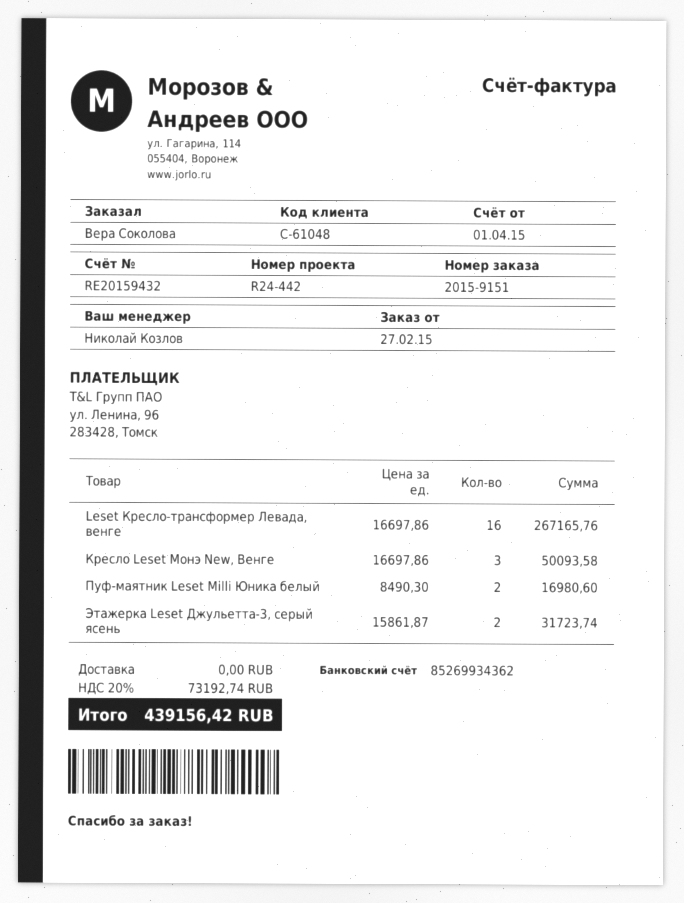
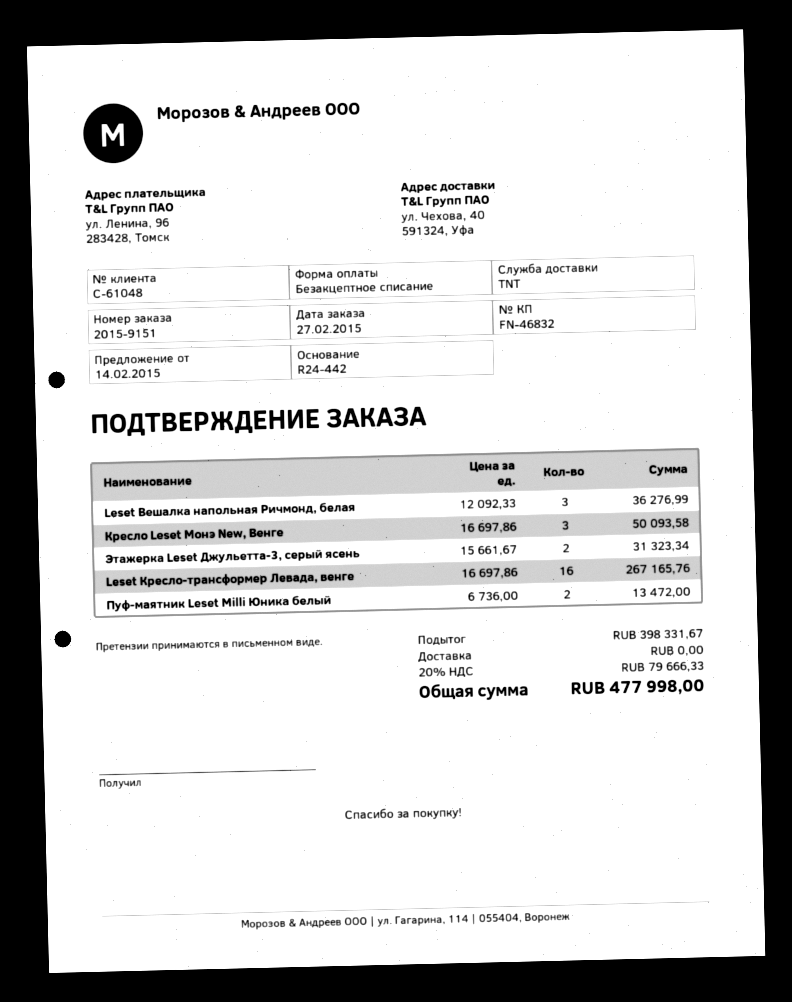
Пуф-маятник Leset Milli Юника белый: 2 x 8490.30 = 16980.60 -> 2 x 6736.00 = 13472.00
Этажерка Leset Джульетта-3, серый ясень: 2 x 15861.87 = 31723.74 -> 2 x 15661.67 = 31323.34
Leset Вешалка напольная Ричмонд, белая: none -> 3 x 12092.33 = 36276.99
tax: 20% = 73192.74 -> 20% = 79666.33
total: 439156.42 -> 477998.00

